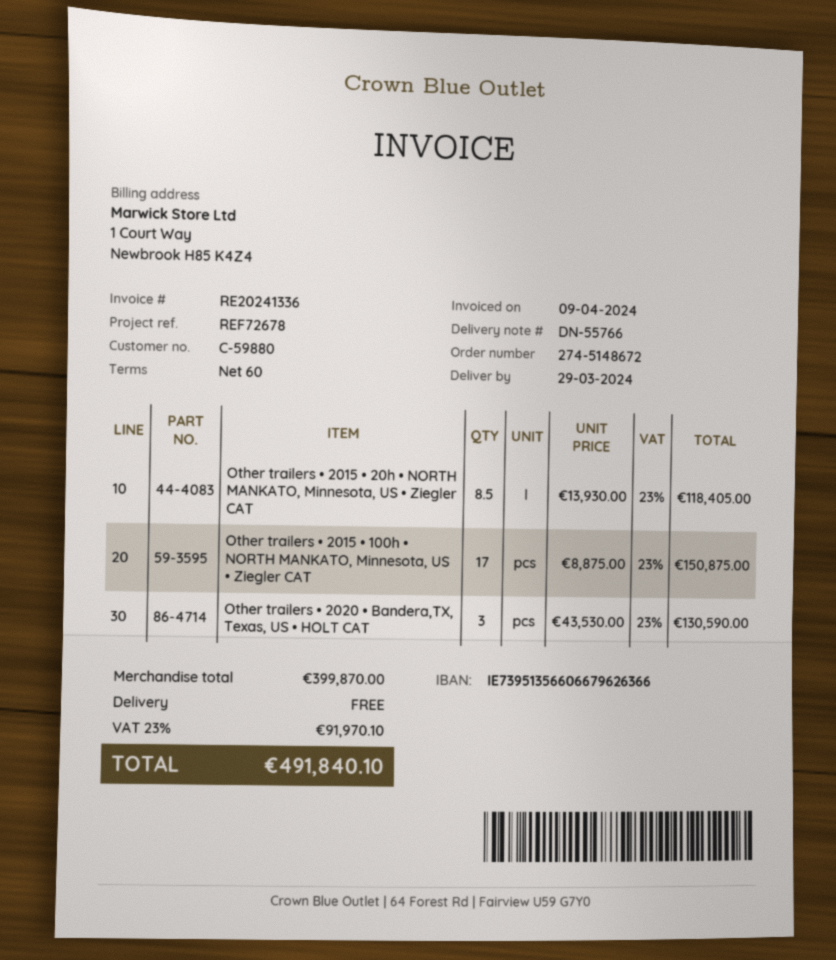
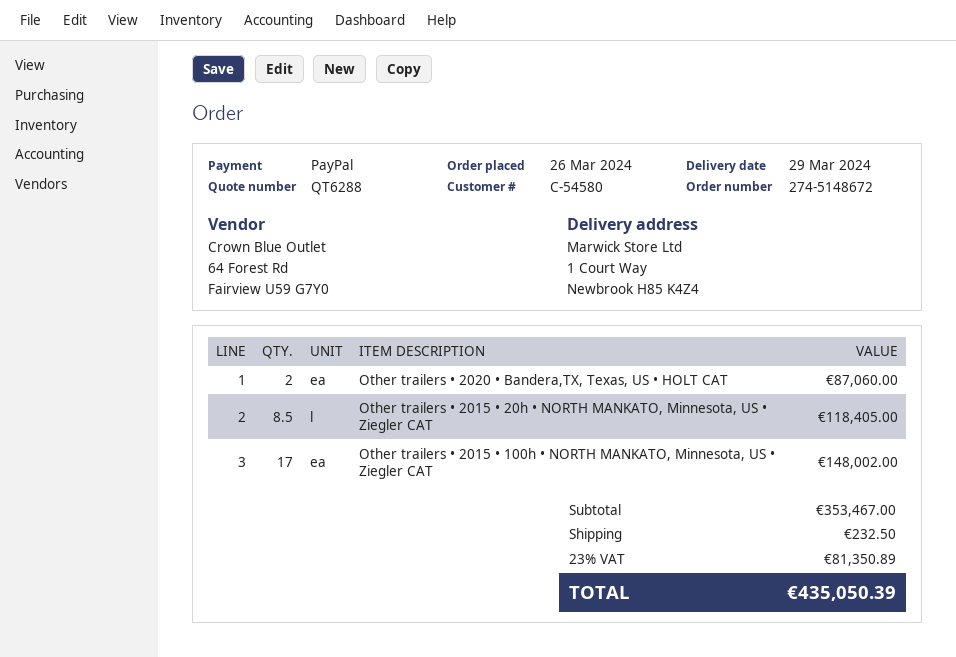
customer number: C-59880 -> C-54580
Other trailers • 2015 • 100h • NORTH MANKATO, Minnesota, US • Ziegler CAT: 17 for 150875.00 -> 17 for 148002.00
Other trailers • 2020 • Bandera,TX, Texas, US • HOLT CAT: 3 for 130590.00 -> 2 for 87060.00
subtotal: 399870.00 -> 353467.00
shipping: 0.00 -> 232.50
tax: 23% = 91970.10 -> 23% = 81350.89
total: 491840.10 -> 435050.39

